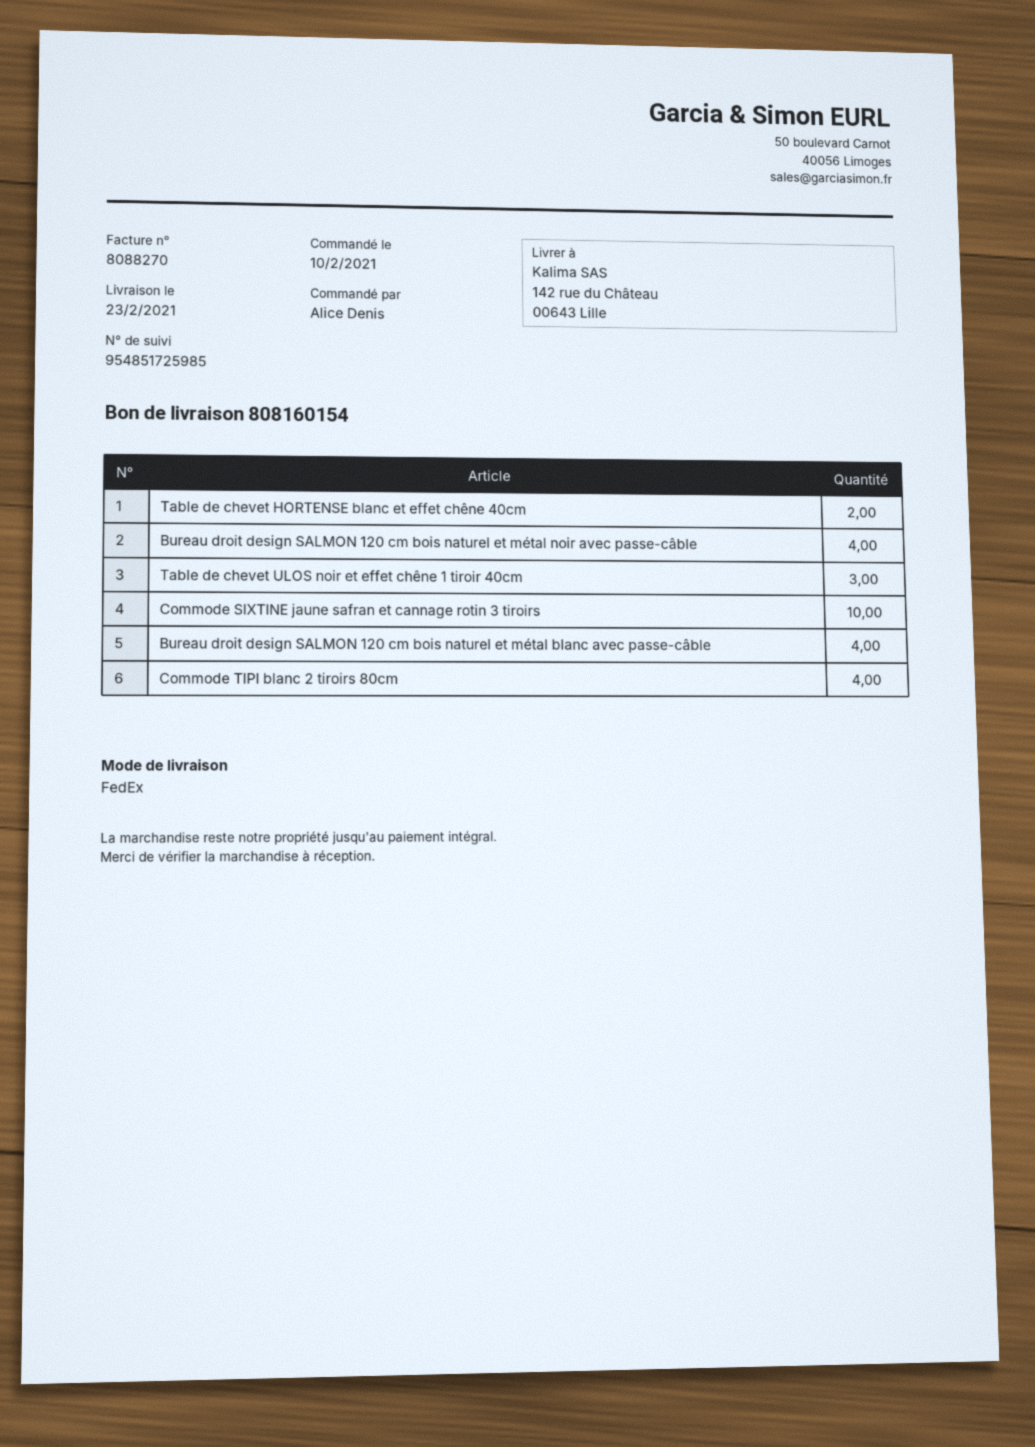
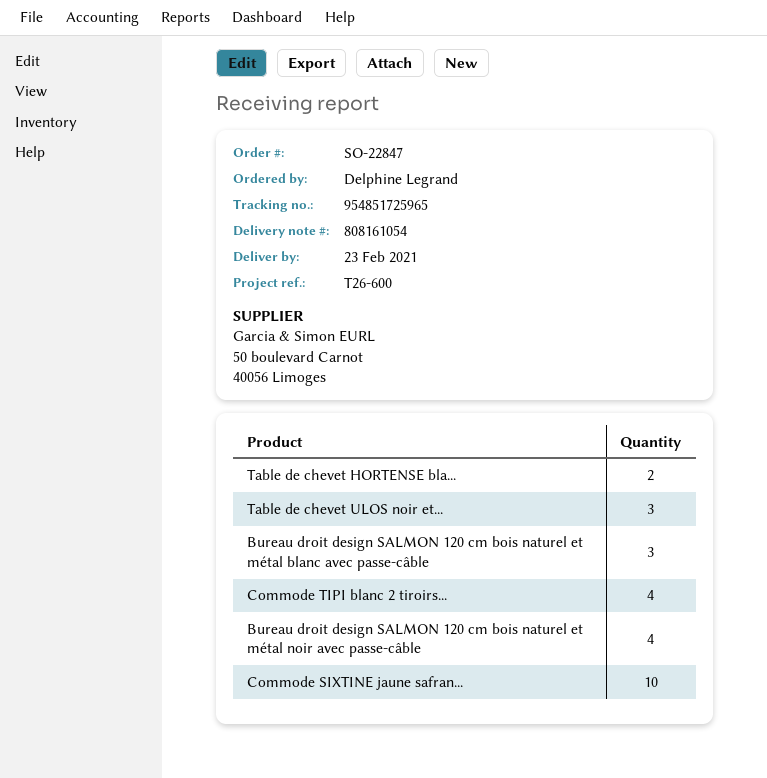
delivery note number: 808160154 -> 808161054
ordered by: Alice Denis -> Delphine Legrand
tracking number: 954851725985 -> 954851725965
Bureau droit design SALMON 120 cm bois naturel et métal blanc avec passe-câble: 4 -> 3

